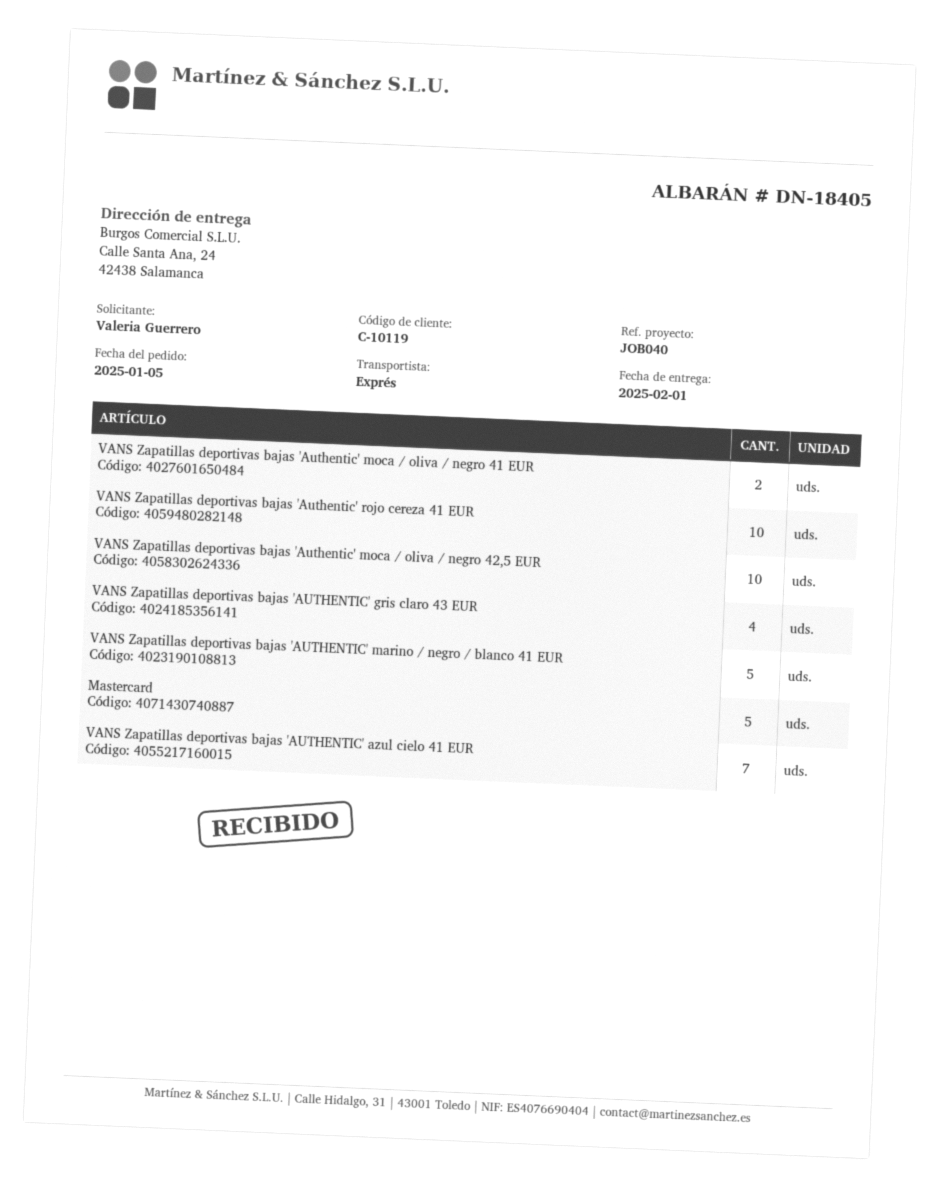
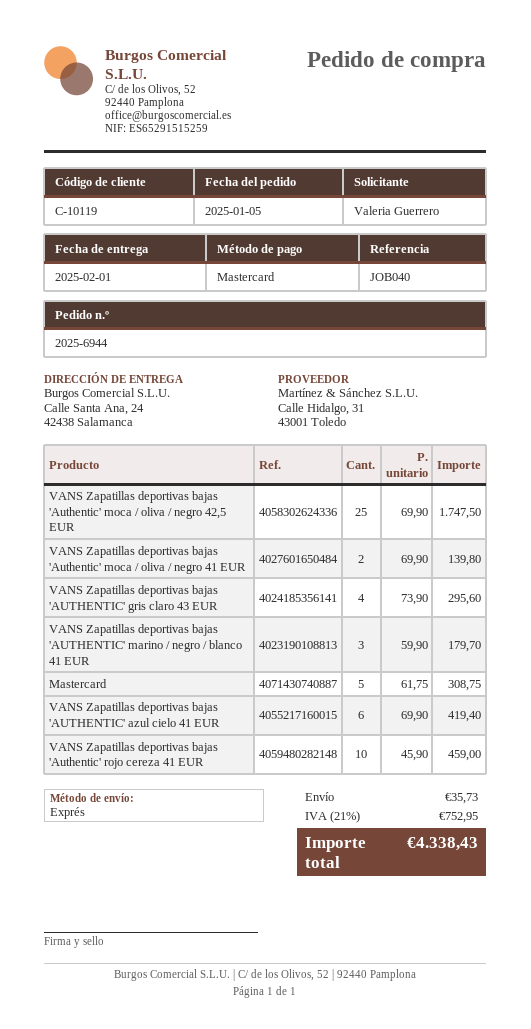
VANS Zapatillas deportivas bajas 'Authentic' moca / oliva / negro 42,5 EUR: 10 -> 25
VANS Zapatillas deportivas bajas 'AUTHENTIC' marino / negro / blanco 41 EUR: 5 -> 3
VANS Zapatillas deportivas bajas 'AUTHENTIC' azul cielo 41 EUR: 7 -> 6

